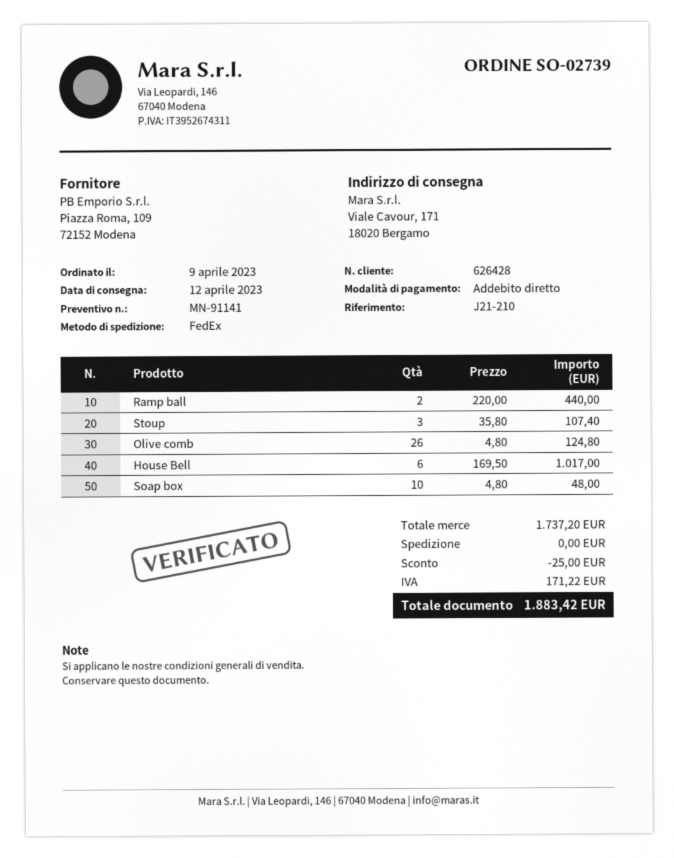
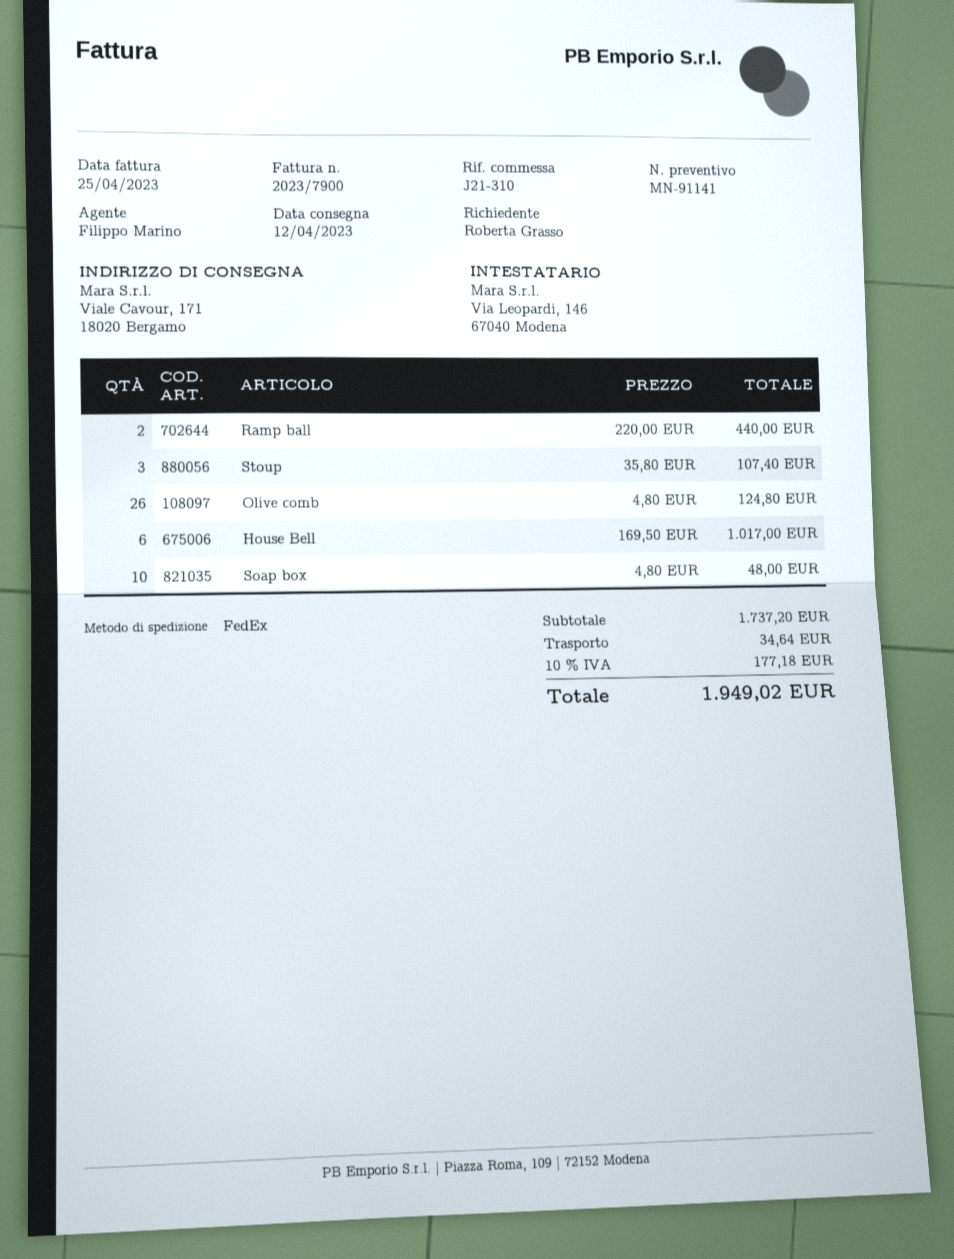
reference: J21-210 -> J21-310
discount: 25.00 -> none
shipping: 0.00 -> 34.64
tax: 171.22 -> 177.18
total: 1883.42 -> 1949.02

